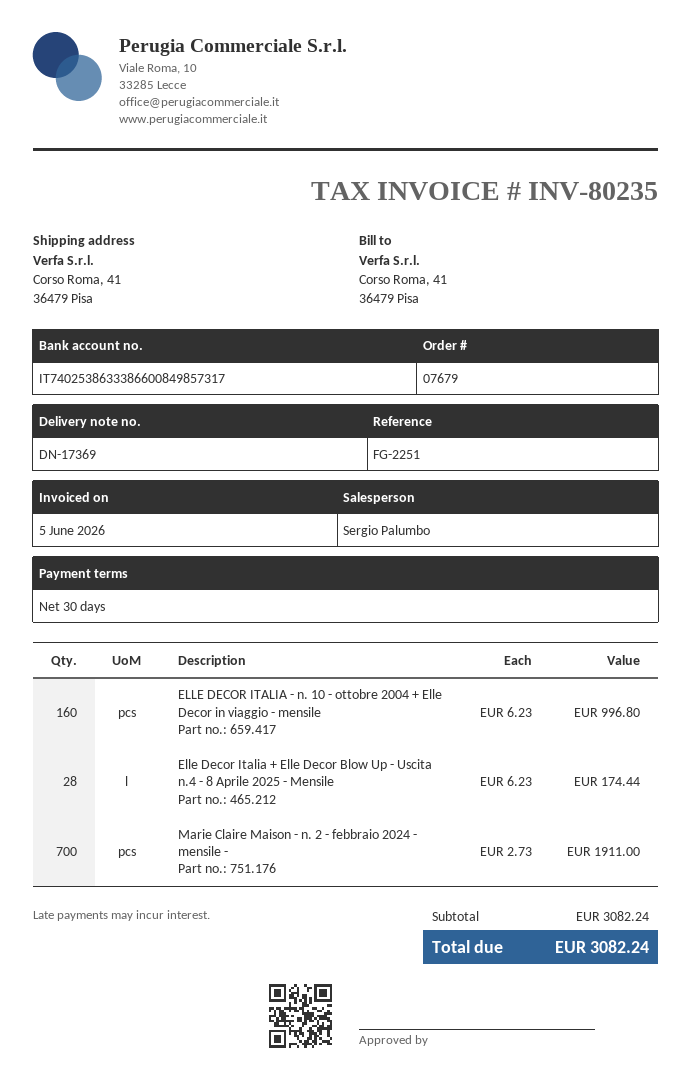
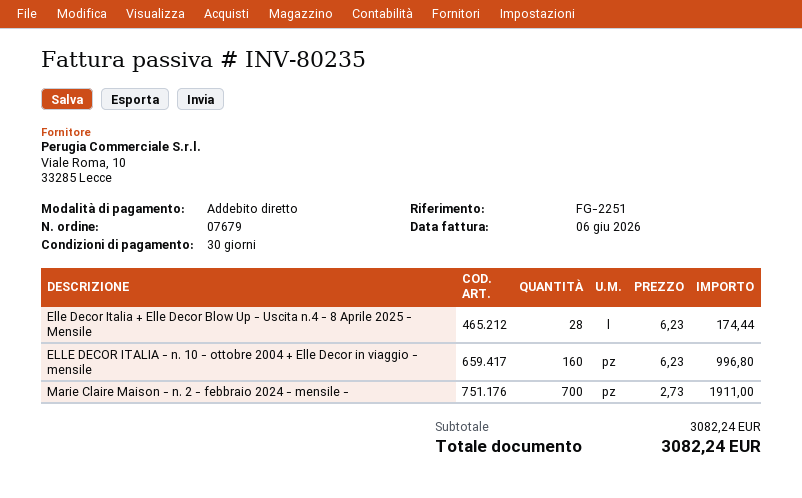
invoice date: 2026-06-05 -> 2026-06-06

